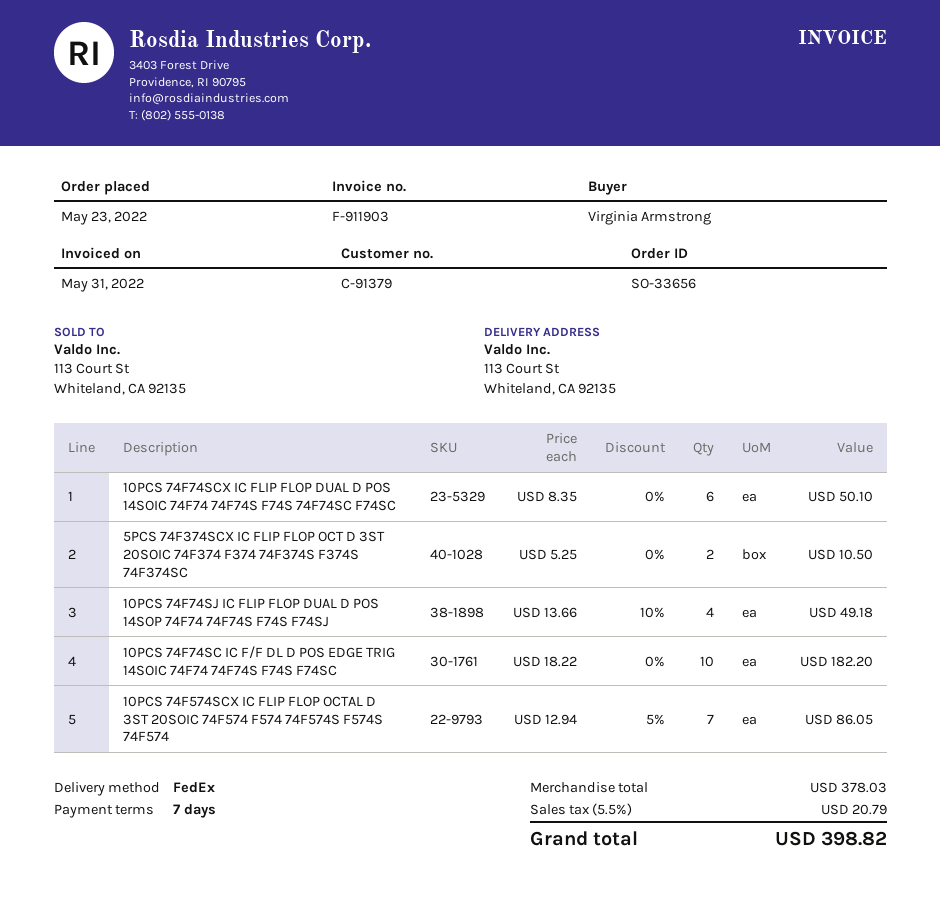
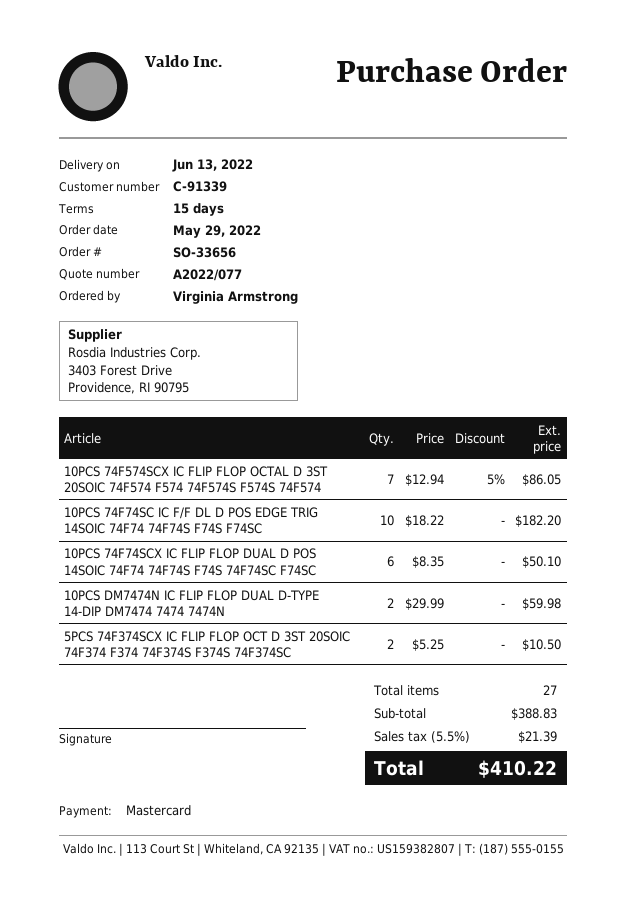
order date: 2022-05-23 -> 2022-05-29
payment terms: 7 days -> 15 days
customer number: C-91379 -> C-91339
10PCS 74F74SJ IC FLIP FLOP DUAL D POS 14SOP 74F74 74F74S F74S F74SJ: 4 x 13.66 - 10% = 49.18 -> none
10PCS DM7474N IC FLIP FLOP DUAL D-TYPE 14-DIP DM7474 7474 7474N: none -> 2 x 29.99 = 59.98
subtotal: 378.03 -> 388.83
tax: 5.5% = 20.79 -> 5.5% = 21.39
total: 398.82 -> 410.22

